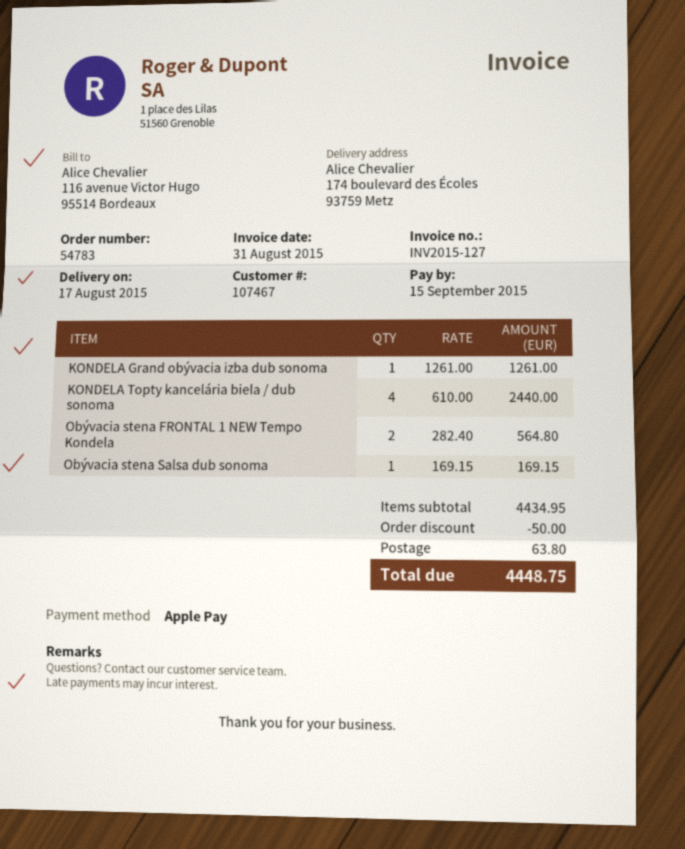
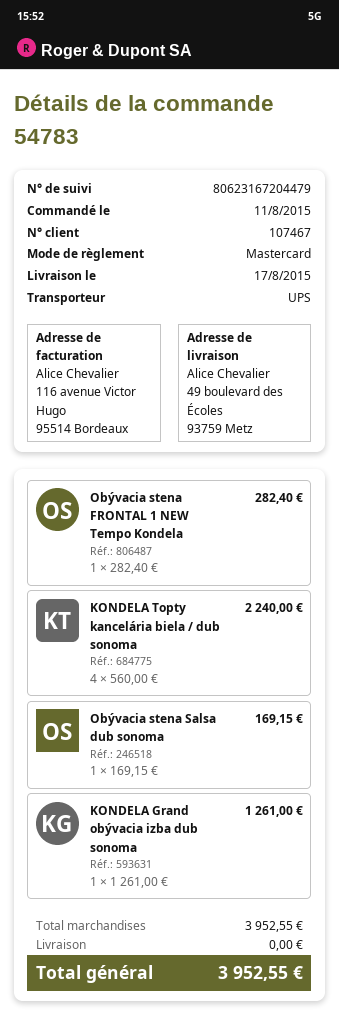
payment method: Apple Pay -> Mastercard
ship to: 174 boulevard des Écoles, 93759 Metz -> 49 boulevard des Écoles, 93759 Metz
KONDELA Topty kancelária biela / dub sonoma: 4 x 610.00 = 2440.00 -> 4 x 560.00 = 2240.00
Obývacia stena FRONTAL 1 NEW Tempo Kondela: 2 x 282.40 = 564.80 -> 1 x 282.40 = 282.40
subtotal: 4434.95 -> 3952.55
discount: 50.00 -> none
shipping: 63.80 -> 0.00
total: 4448.75 -> 3952.55

